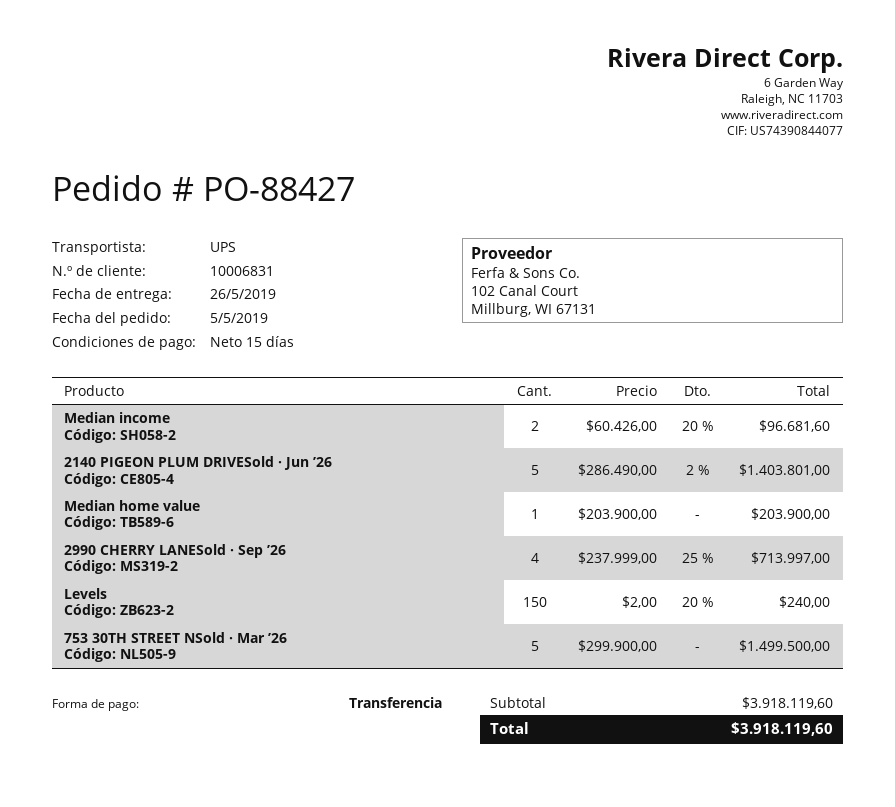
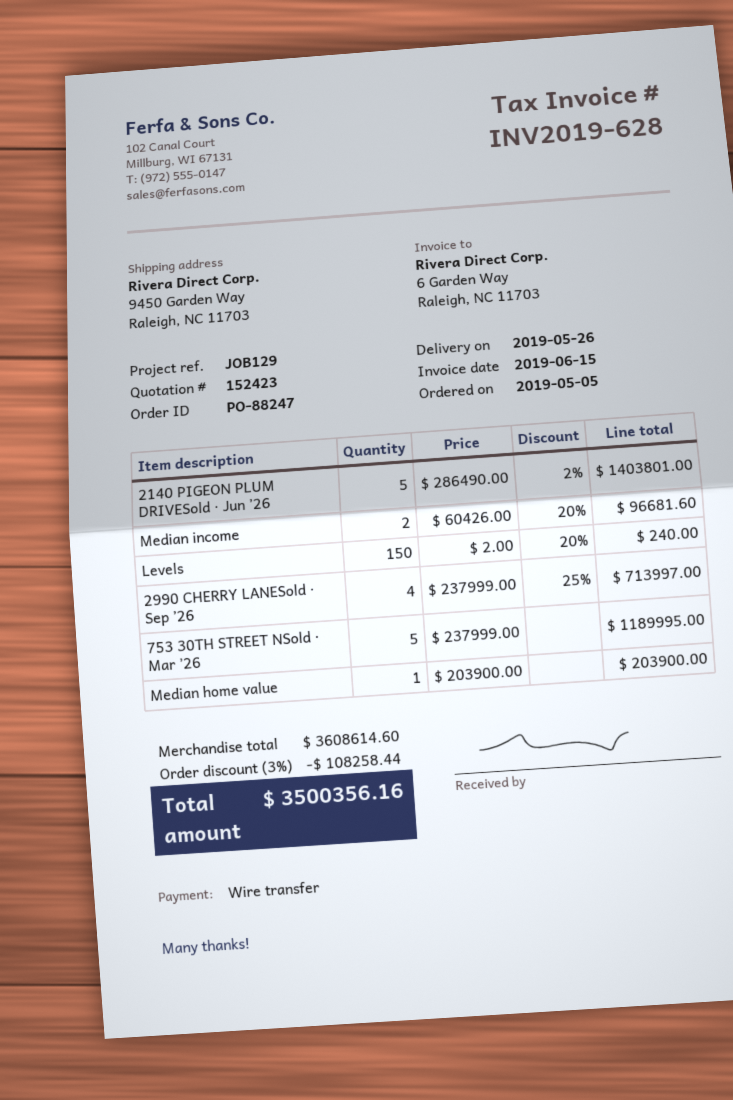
order number: PO-88427 -> PO-88247
753 30TH STREET NSold · Mar ’26: 5 x 299900.00 = 1499500.00 -> 5 x 237999.00 = 1189995.00
subtotal: 3918119.60 -> 3608614.60
discount: none -> 3% = 108258.44
total: 3918119.60 -> 3500356.16

